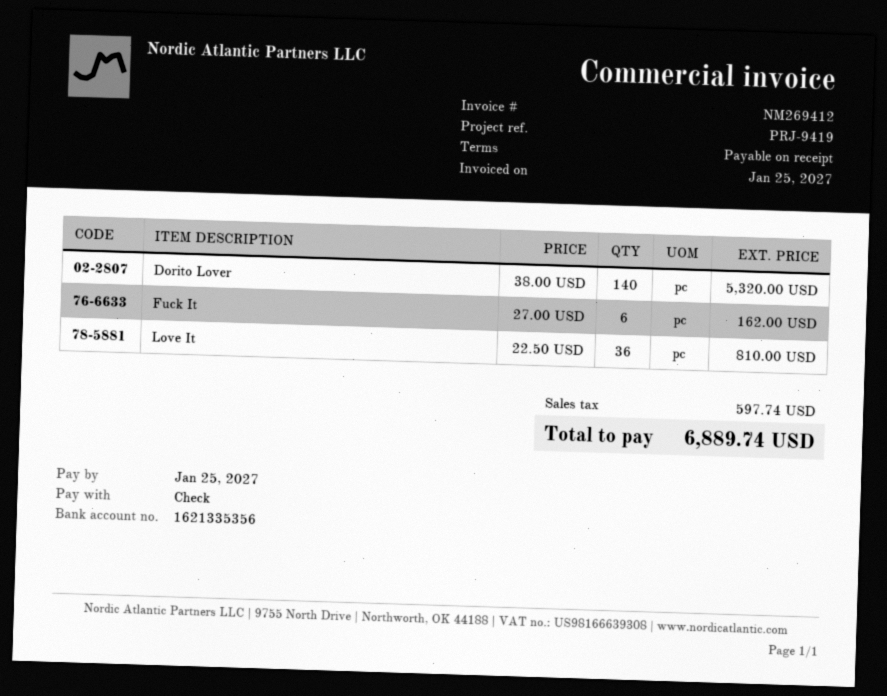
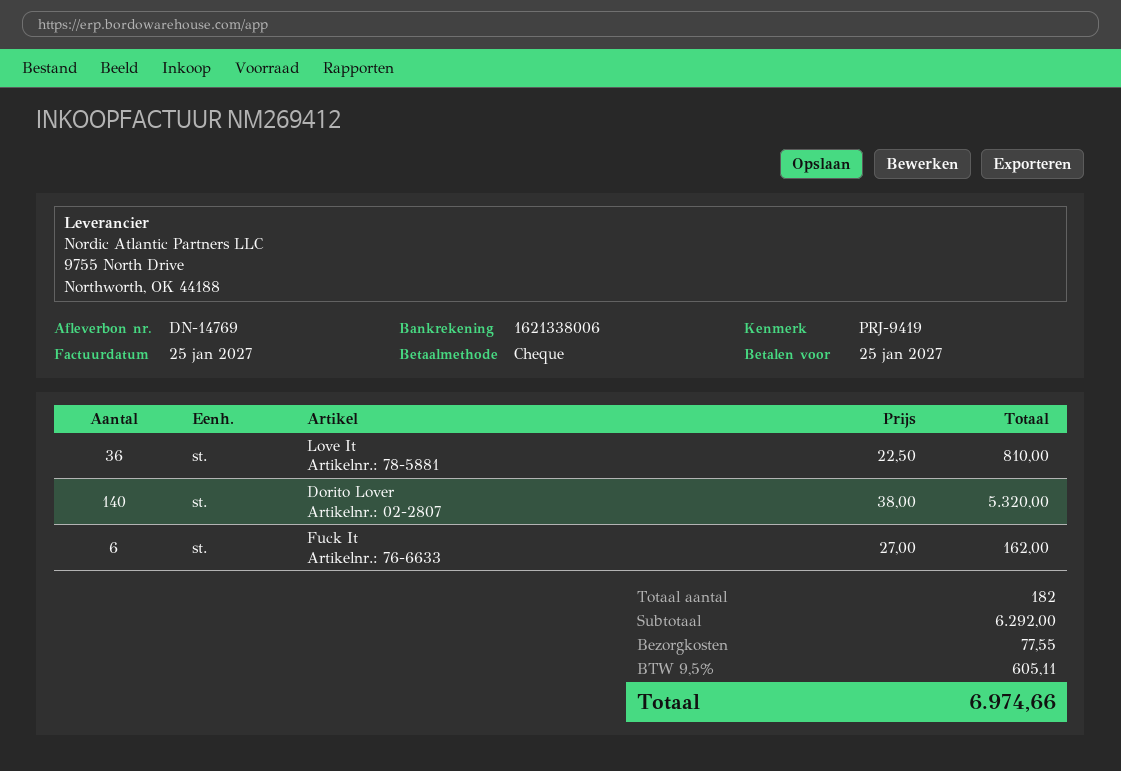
bank account: 1621335356 -> 1621338006
shipping: none -> 77.55
tax: 597.74 -> 605.11
total: 6889.74 -> 6974.66

